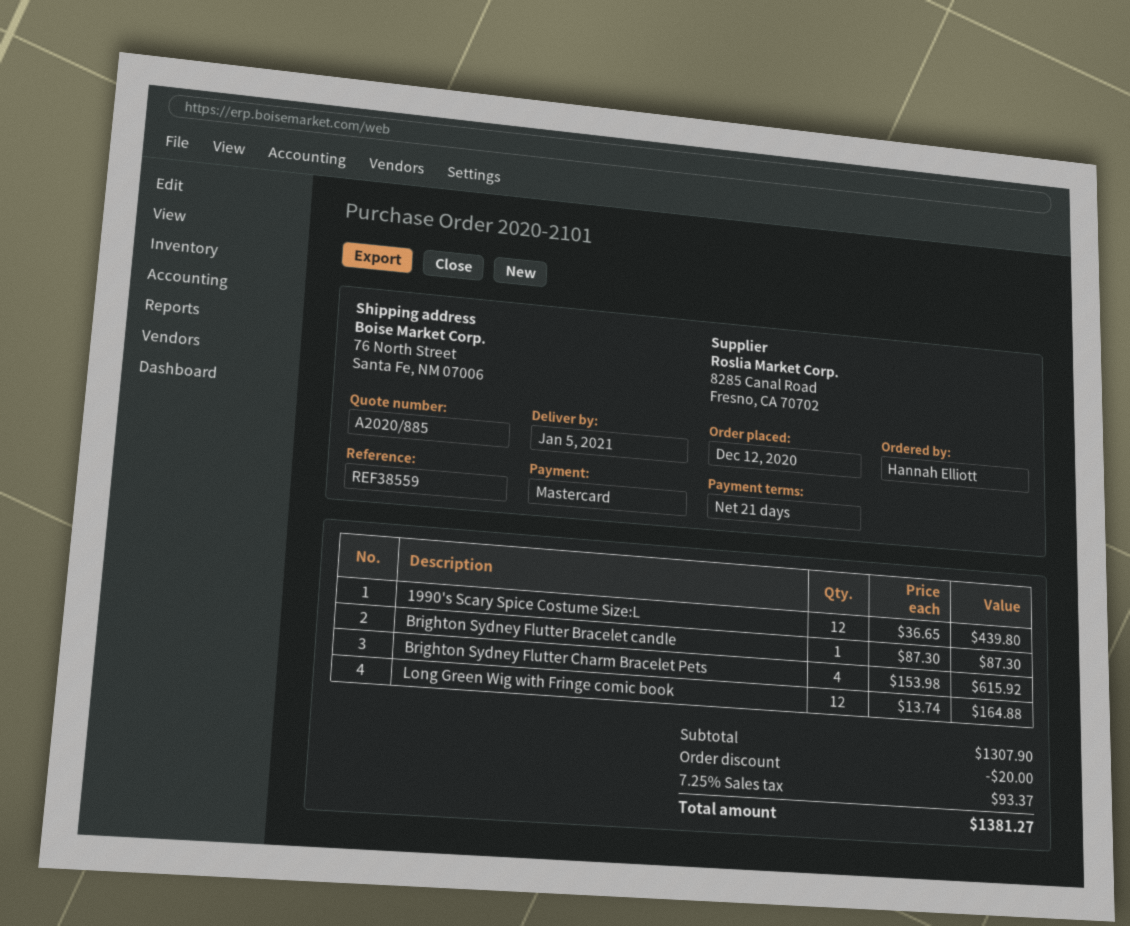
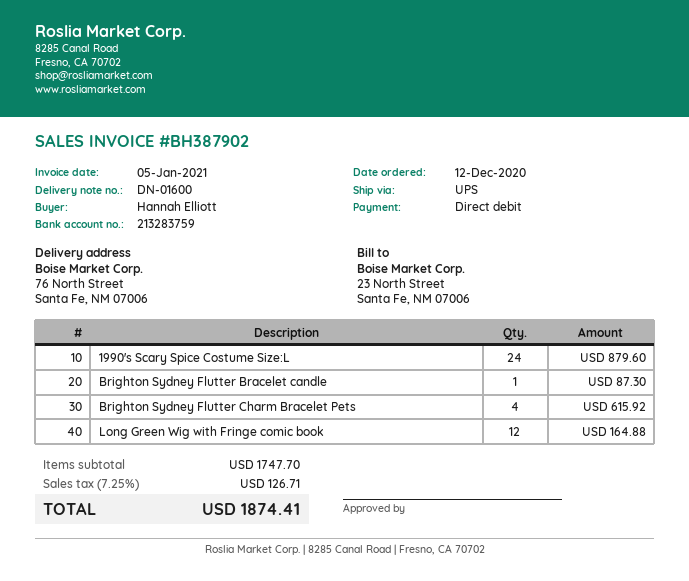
payment method: Mastercard -> direct debit
1990's Scary Spice Costume Size:L: 12 for 439.80 -> 24 for 879.60
subtotal: 1307.90 -> 1747.70
discount: 20.00 -> none
tax: 7.25% = 93.37 -> 7.25% = 126.71
total: 1381.27 -> 1874.41

